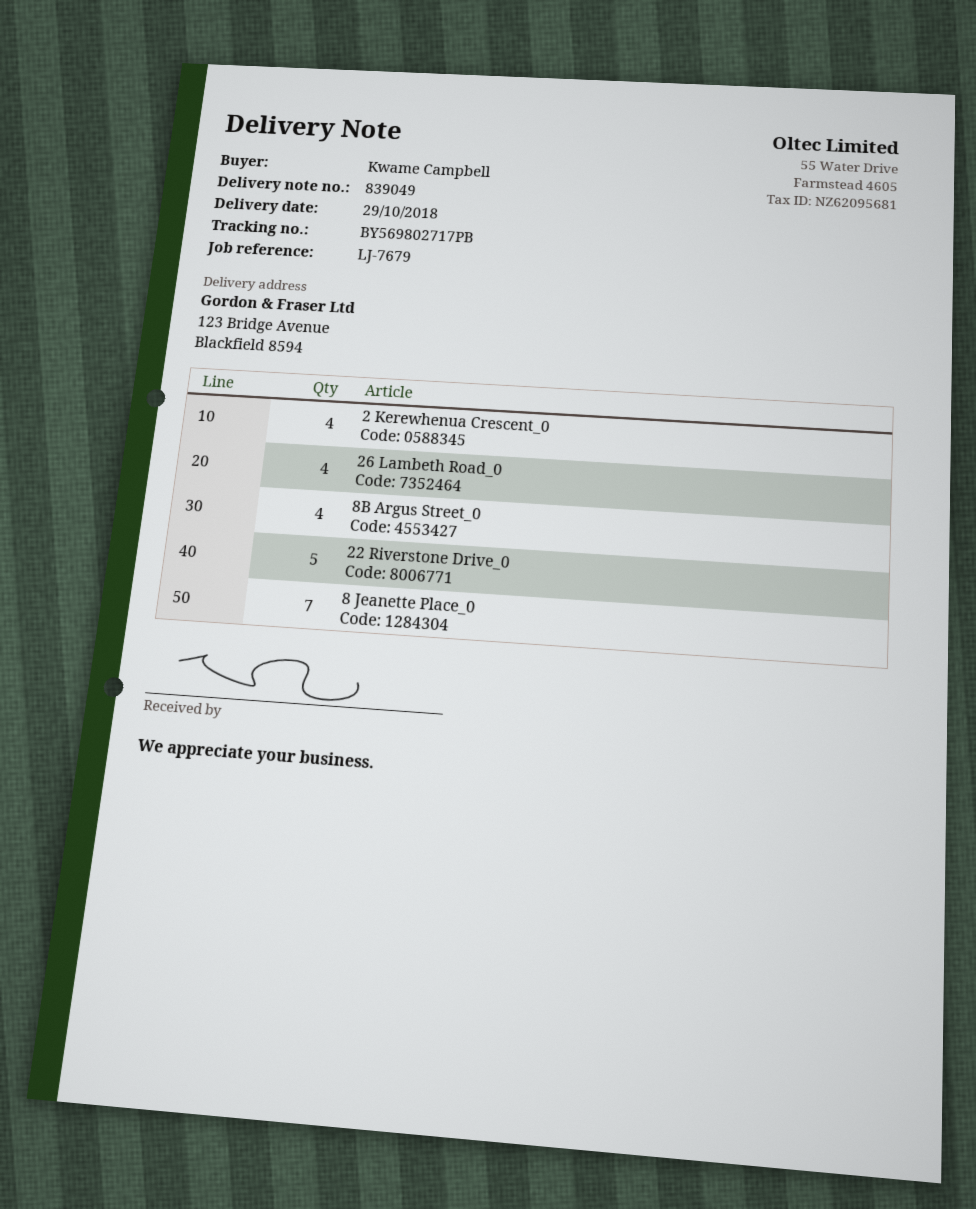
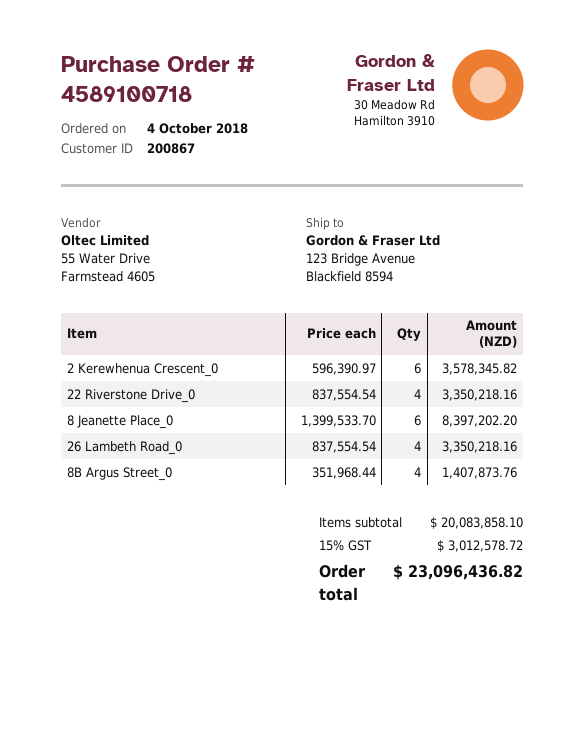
2 Kerewhenua Crescent_0: 4 -> 6
22 Riverstone Drive_0: 5 -> 4
8 Jeanette Place_0: 7 -> 6

